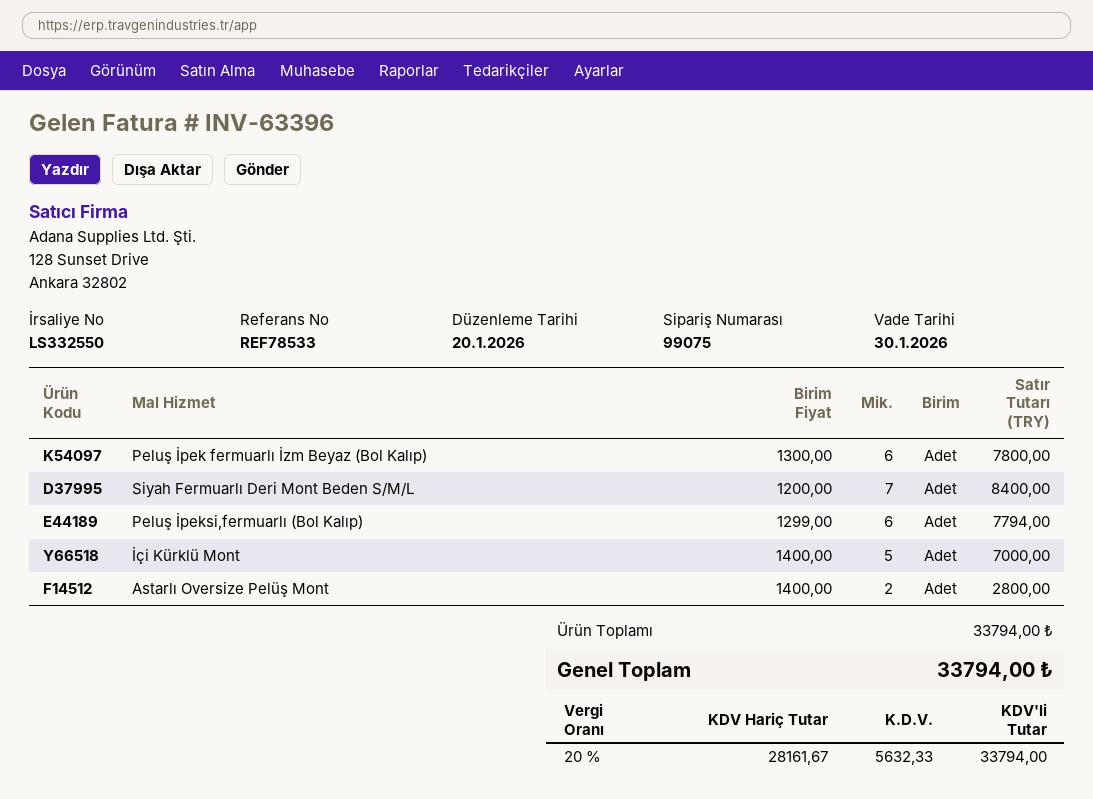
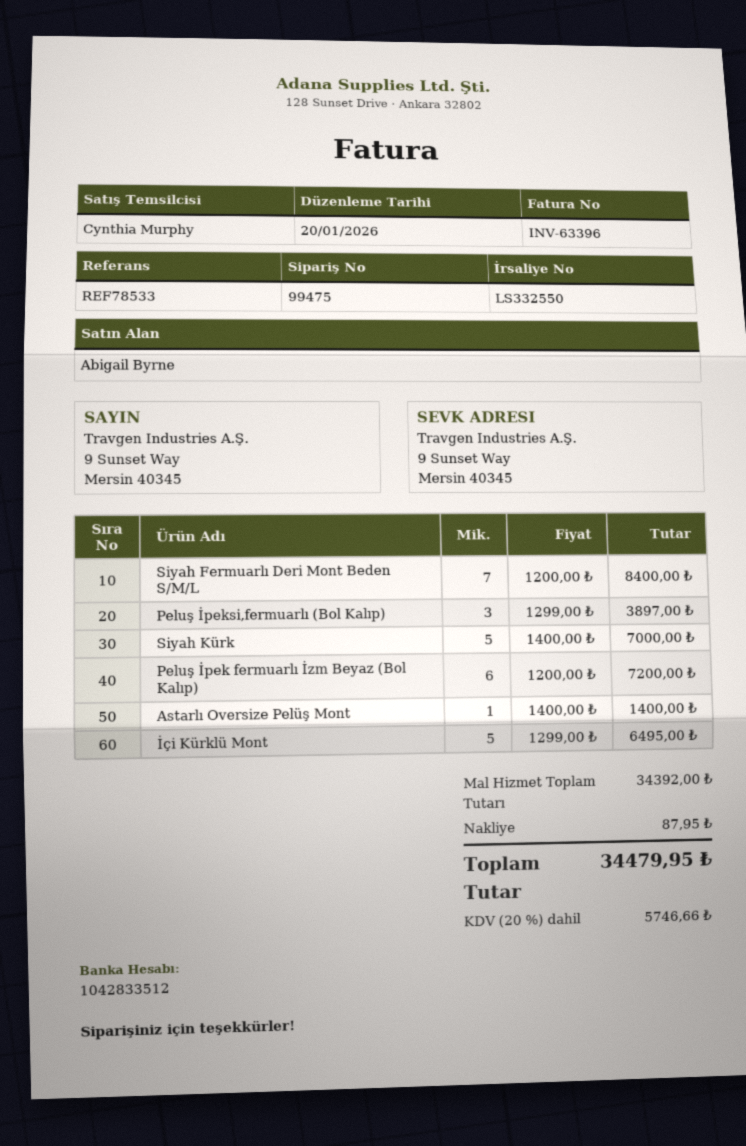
order number: 99075 -> 99475
Peluş İpek fermuarlı İzm Beyaz (Bol Kalıp): 6 x 1300.00 = 7800.00 -> 6 x 1200.00 = 7200.00
Peluş İpeksi,fermuarlı (Bol Kalıp): 6 x 1299.00 = 7794.00 -> 3 x 1299.00 = 3897.00
İçi Kürklü Mont: 5 x 1400.00 = 7000.00 -> 5 x 1299.00 = 6495.00
Astarlı Oversize Pelüş Mont: 2 x 1400.00 = 2800.00 -> 1 x 1400.00 = 1400.00
Siyah Kürk: none -> 5 x 1400.00 = 7000.00
subtotal: 33794.00 -> 34392.00
shipping: none -> 87.95
tax: 20% = 5632.33 -> 20% = 5746.66
total: 33794.00 -> 34479.95

